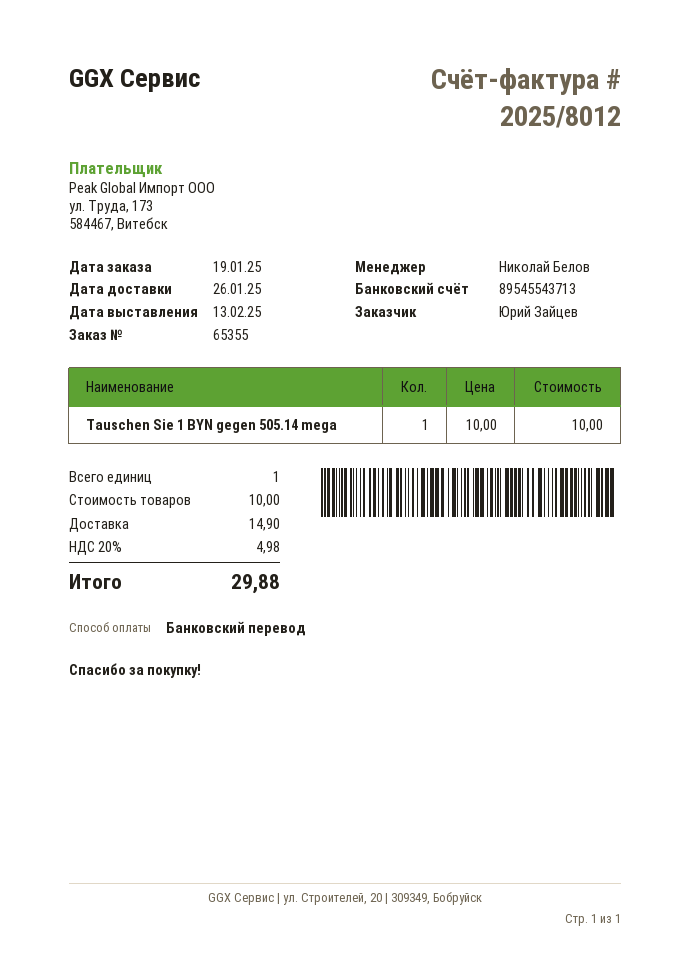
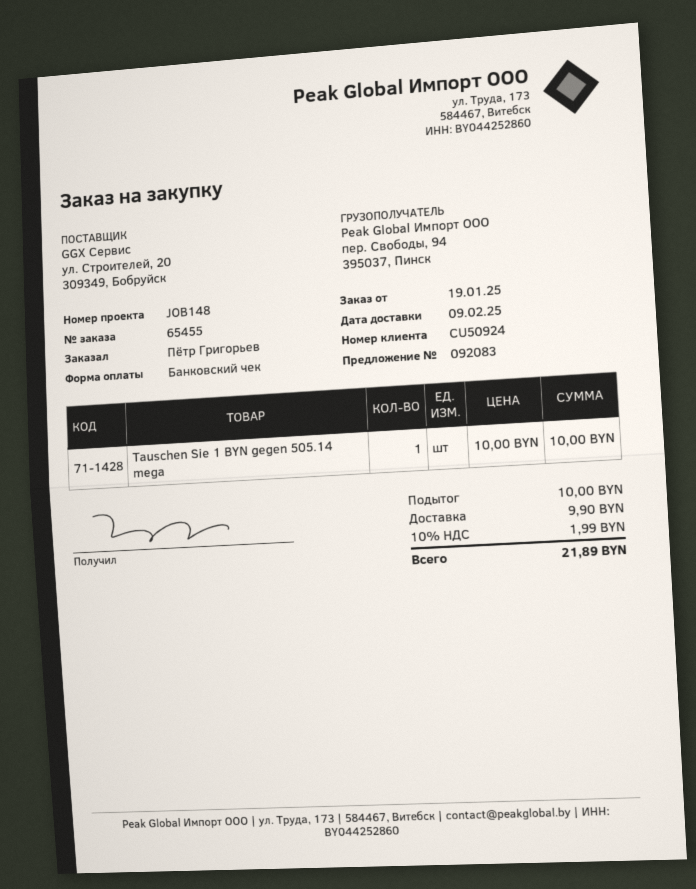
order number: 65355 -> 65455
delivery date: 2025-01-26 -> 2025-02-09
ordered by: Юрий Зайцев -> Пётр Григорьев
payment method: bank transfer -> cheque
shipping: 14.90 -> 9.90
tax: 20% = 4.98 -> 10% = 1.99
total: 29.88 -> 21.89

